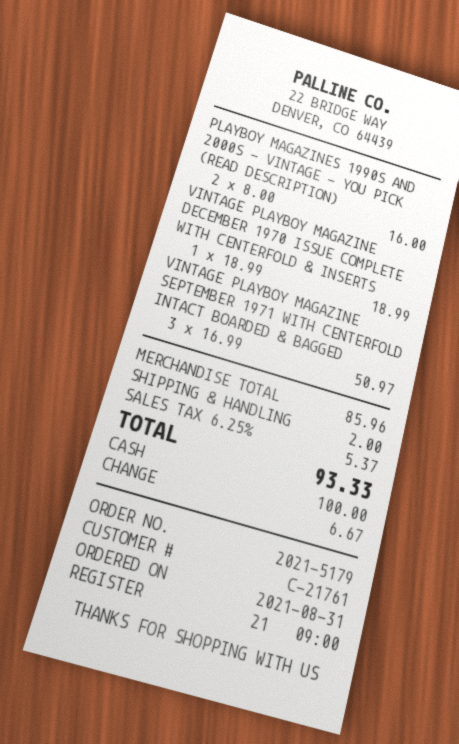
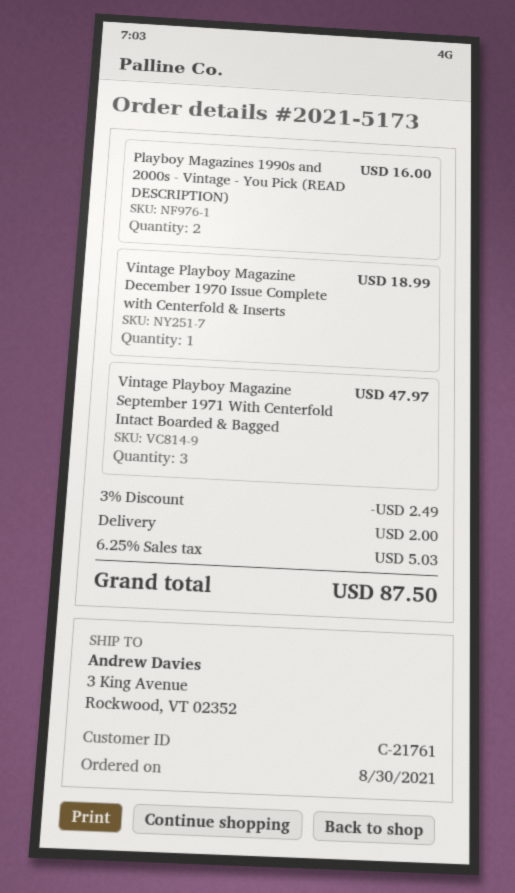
order number: 2021-5179 -> 2021-5173
order date: 2021-08-31 -> 2021-08-30
VINTAGE PLAYBOY MAGAZINE SEPTEMBER 1971 WITH CENTERFOLD INTACT BOARDED & BAGGED: 3 for 50.97 -> 3 for 47.97
discount: none -> 3% = 2.49
tax: 6.25% = 5.37 -> 6.25% = 5.03
total: 93.33 -> 87.50

